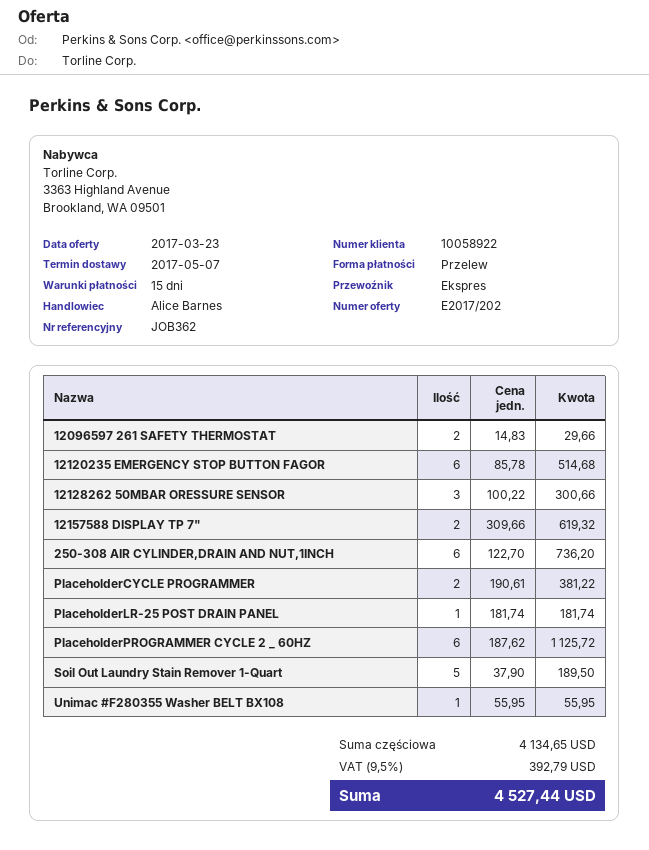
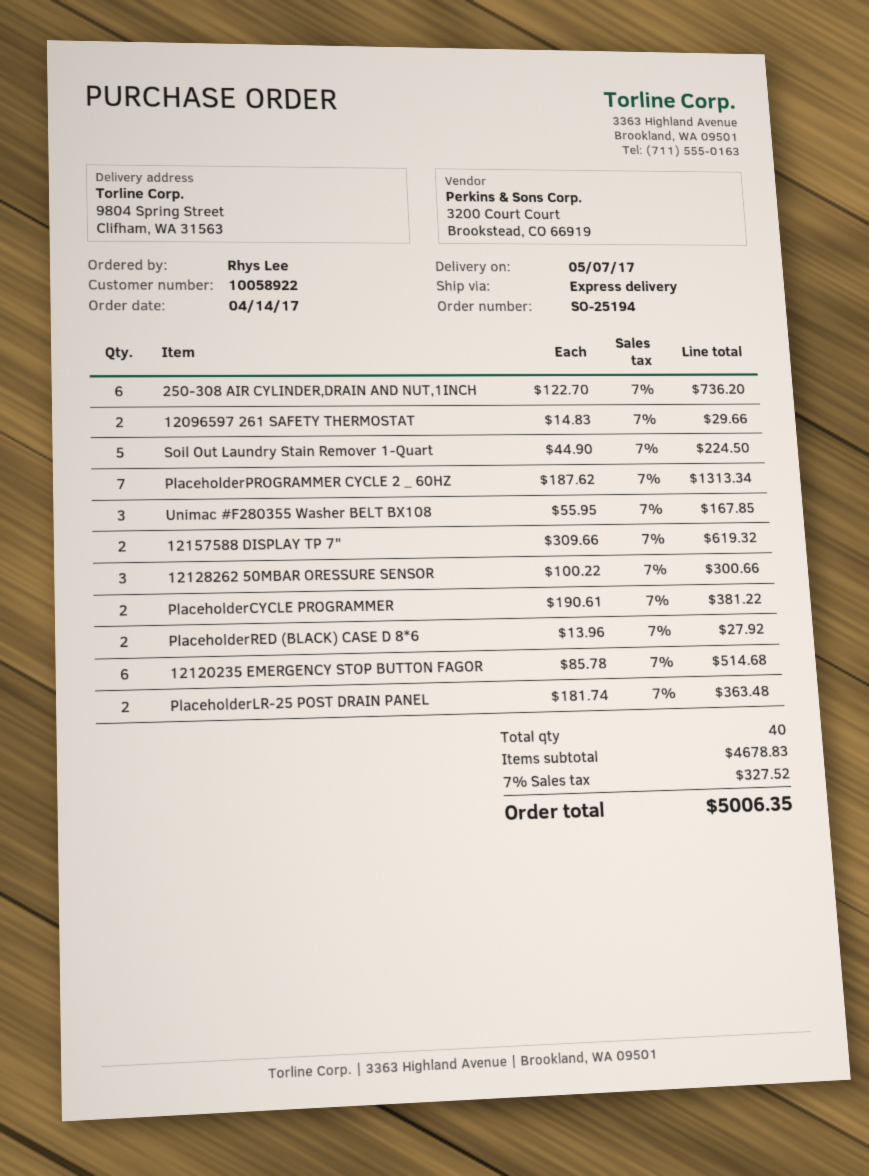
PlaceholderLR-25 POST DRAIN PANEL: 1 x 181.74 = 181.74 -> 2 x 181.74 = 363.48
PlaceholderPROGRAMMER CYCLE 2 _ 60HZ: 6 x 187.62 = 1125.72 -> 7 x 187.62 = 1313.34
Soil Out Laundry Stain Remover 1-Quart: 5 x 37.90 = 189.50 -> 5 x 44.90 = 224.50
Unimac #F280355 Washer BELT BX108: 1 x 55.95 = 55.95 -> 3 x 55.95 = 167.85
PlaceholderRED (BLACK) CASE D 8*6: none -> 2 x 13.96 = 27.92
subtotal: 4134.65 -> 4678.83
tax: 9.5% = 392.79 -> 7% = 327.52
total: 4527.44 -> 5006.35

